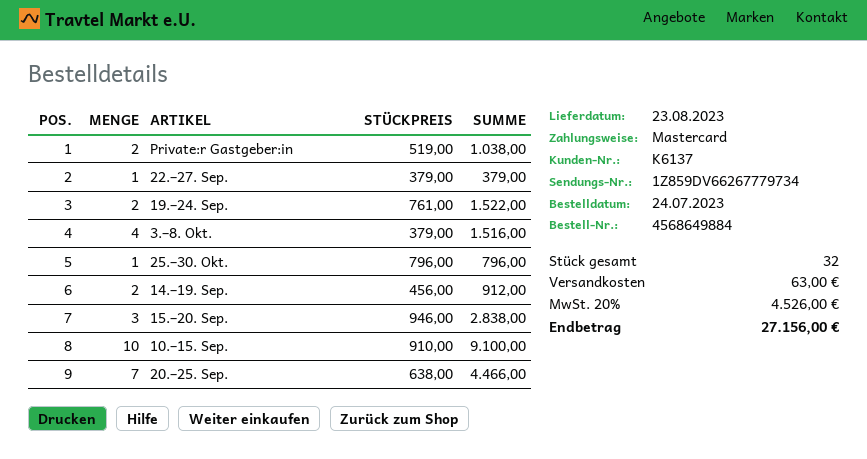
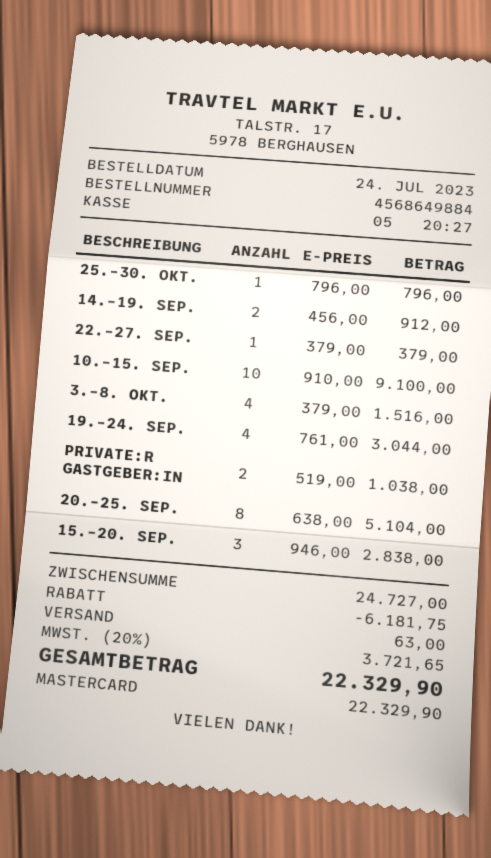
19.–24. Sep.: 2 x 761.00 = 1522.00 -> 4 x 761.00 = 3044.00
20.–25. Sep.: 7 x 638.00 = 4466.00 -> 8 x 638.00 = 5104.00
discount: none -> 6181.75
tax: 20% = 4526.00 -> 20% = 3721.65
total: 27156.00 -> 22329.90

